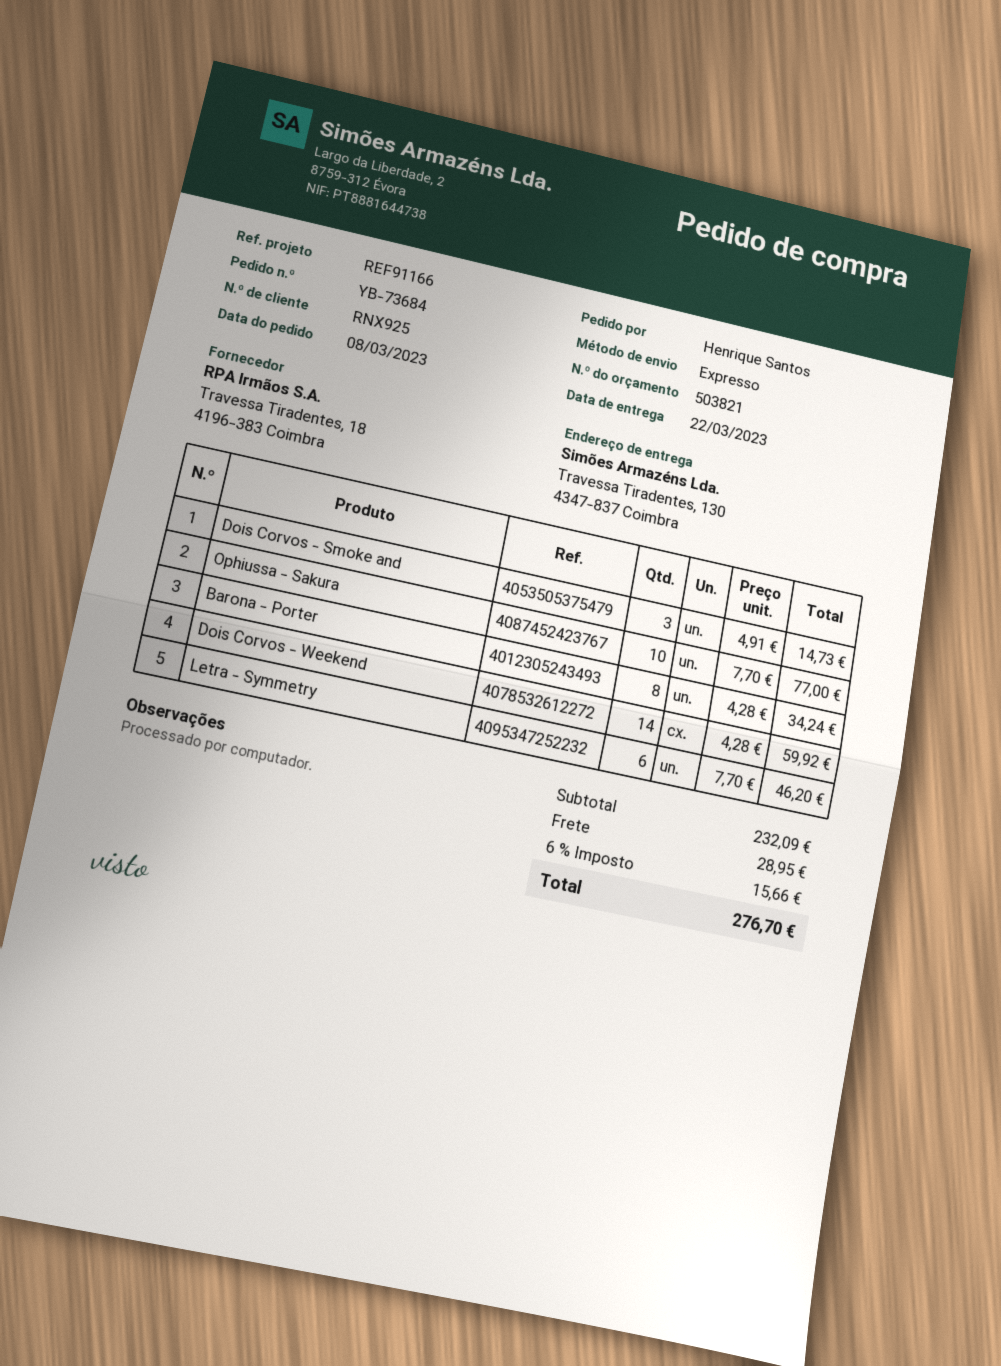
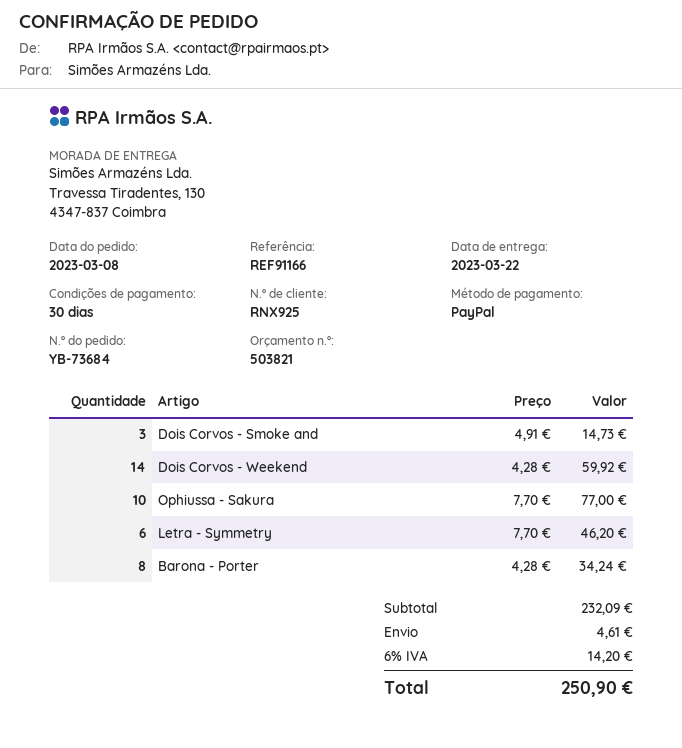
shipping: 28.95 -> 4.61
tax: 6% = 15.66 -> 6% = 14.20
total: 276.70 -> 250.90

